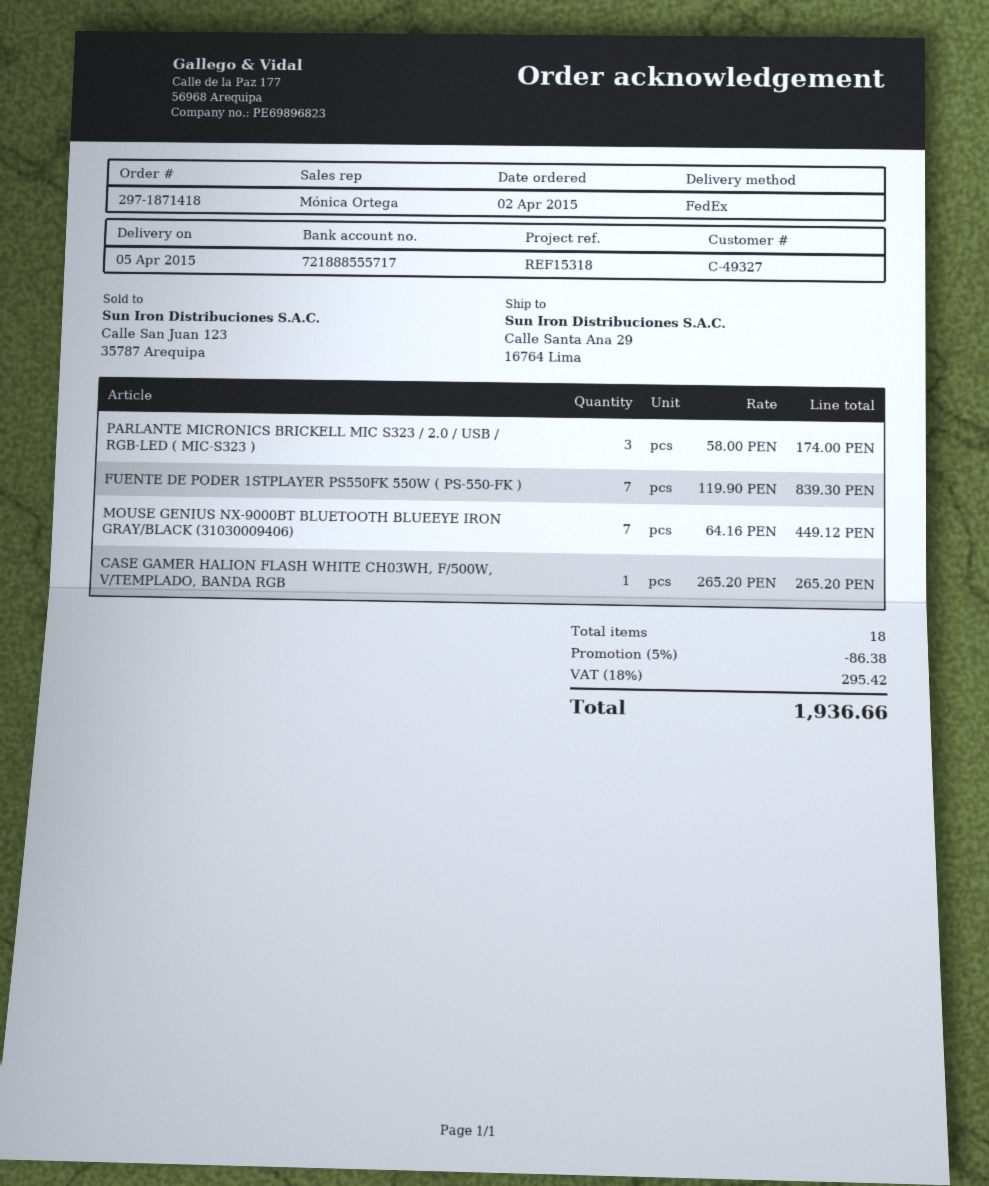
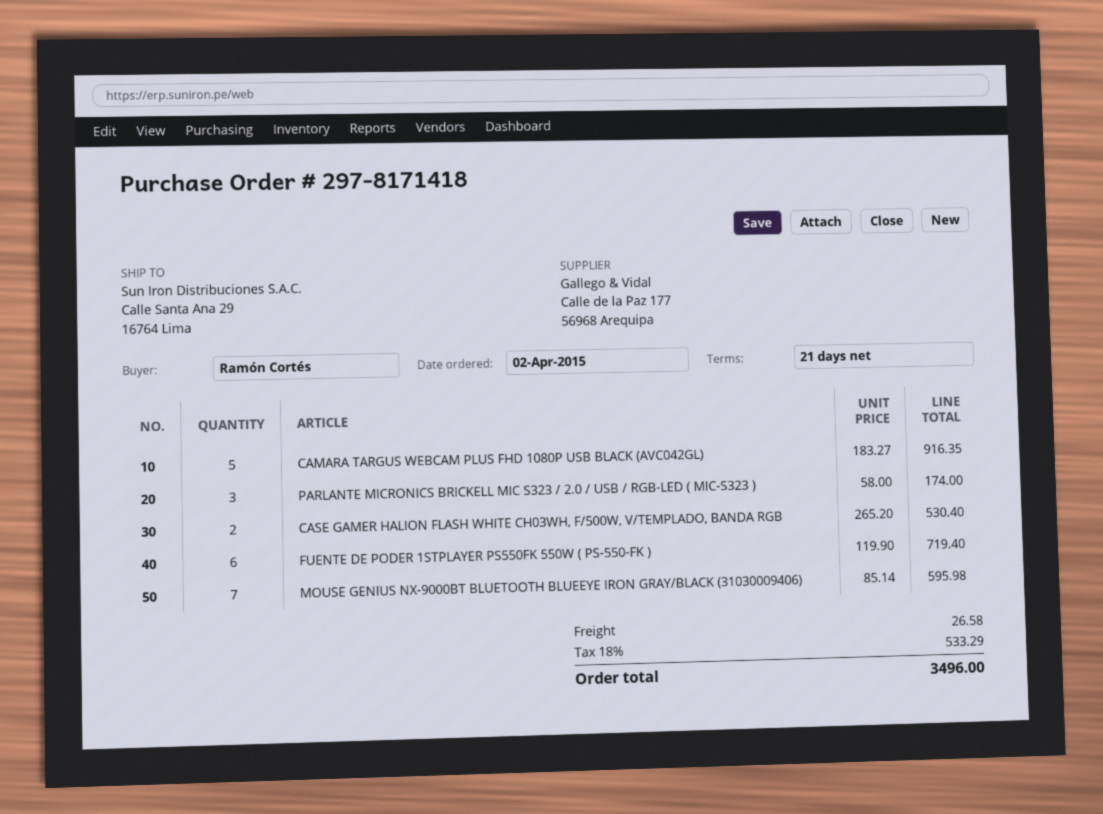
order number: 297-1871418 -> 297-8171418
FUENTE DE PODER 1STPLAYER PS550FK 550W ( PS-550-FK ): 7 x 119.90 = 839.30 -> 6 x 119.90 = 719.40
MOUSE GENIUS NX-9000BT BLUETOOTH BLUEEYE IRON GRAY/BLACK (31030009406): 7 x 64.16 = 449.12 -> 7 x 85.14 = 595.98
CASE GAMER HALION FLASH WHITE CH03WH, F/500W, V/TEMPLADO, BANDA RGB: 1 x 265.20 = 265.20 -> 2 x 265.20 = 530.40
CAMARA TARGUS WEBCAM PLUS FHD 1080P USB BLACK (AVC042GL): none -> 5 x 183.27 = 916.35
discount: 5% = 86.38 -> none
shipping: none -> 26.58
tax: 18% = 295.42 -> 18% = 533.29
total: 1936.66 -> 3496.00

